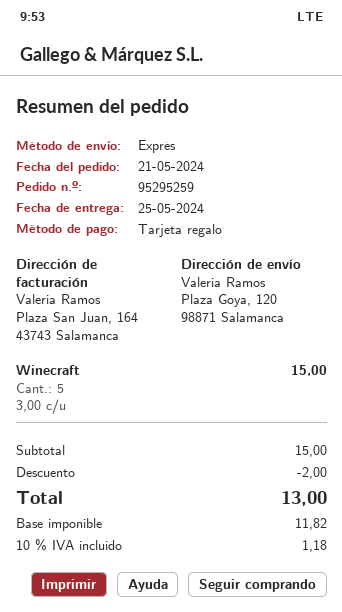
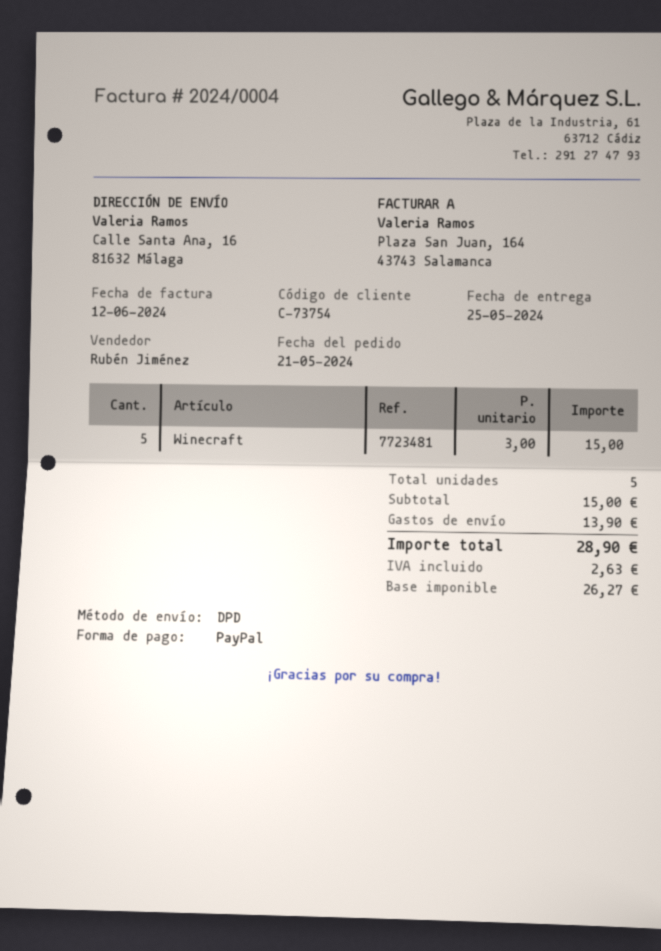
payment method: gift card -> PayPal
shipping method: express -> DPD
ship to: Plaza Goya, 120, 98871 Salamanca -> Calle Santa Ana, 16, 81632 Málaga
discount: 2.00 -> none
shipping: none -> 13.90
net: 11.82 -> 26.27
tax: 1.18 -> 2.63
total: 13.00 -> 28.90

